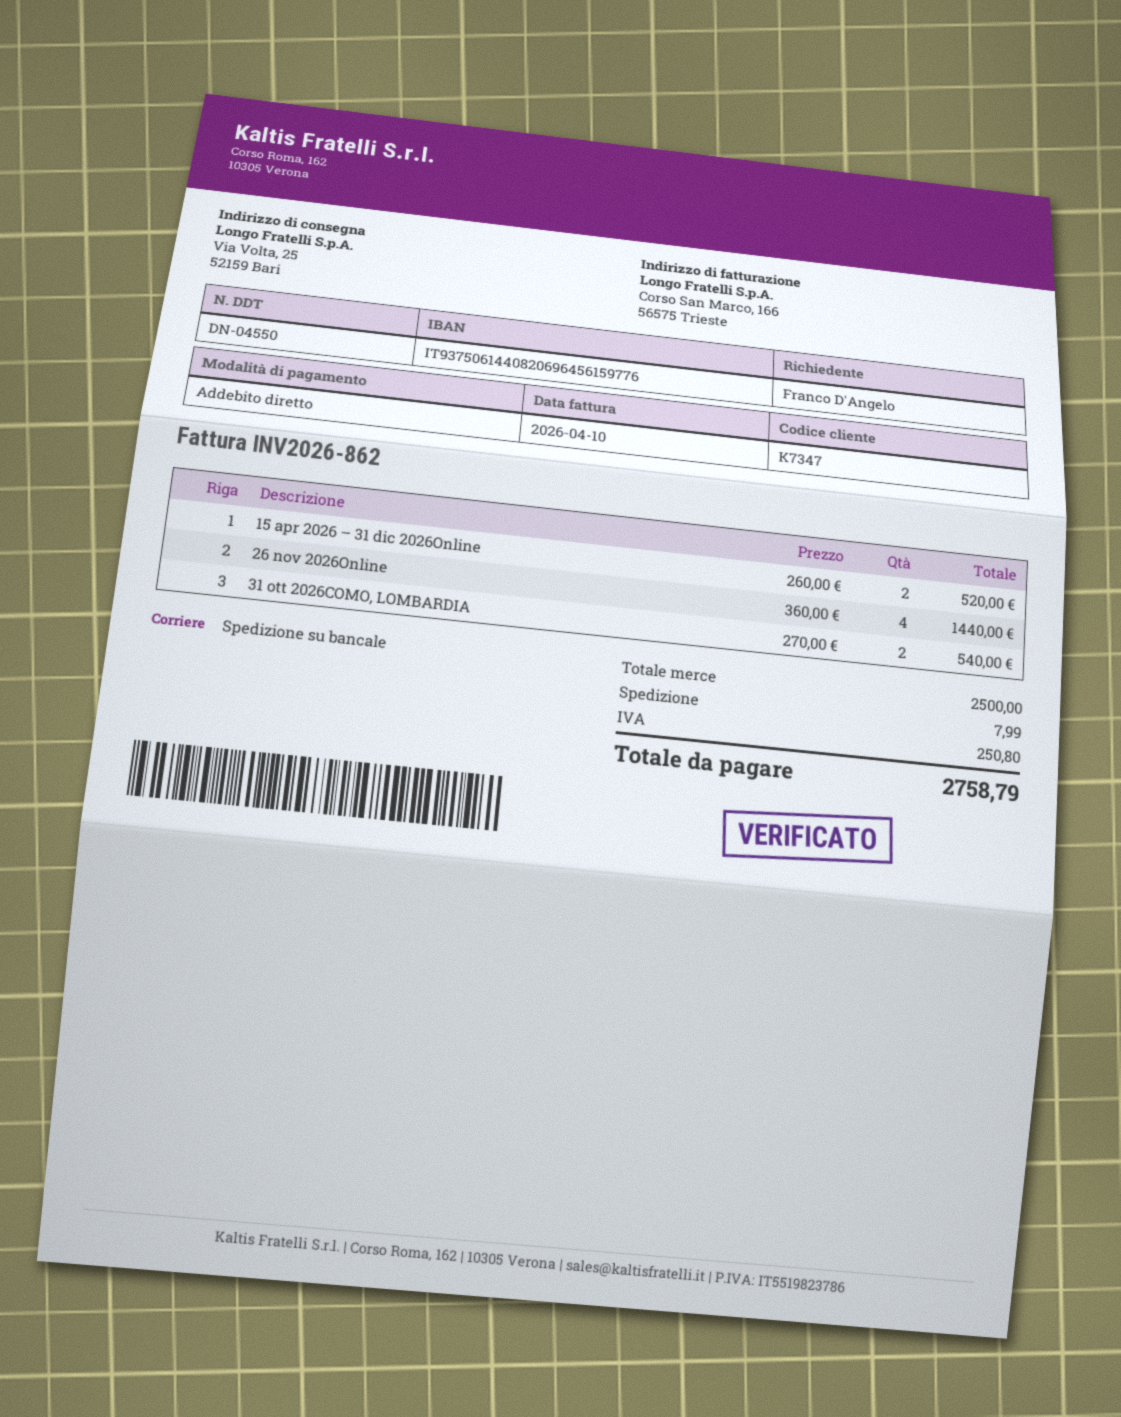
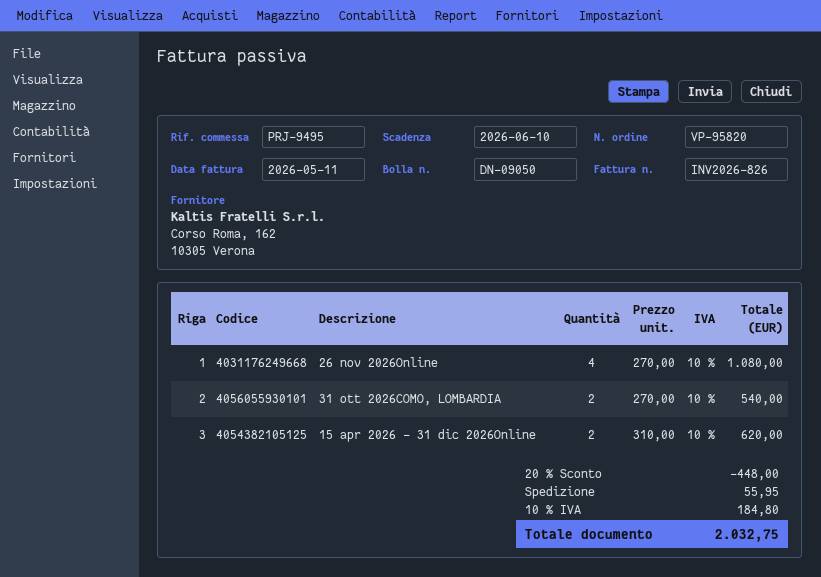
delivery note number: DN-04550 -> DN-09050
invoice number: INV2026-862 -> INV2026-826
invoice date: 2026-04-10 -> 2026-05-11
15 apr 2026 – 31 dic 2026Online: 2 x 260.00 = 520.00 -> 2 x 310.00 = 620.00
26 nov 2026Online: 4 x 360.00 = 1440.00 -> 4 x 270.00 = 1080.00
discount: none -> 20% = 448.00
shipping: 7.99 -> 55.95
tax: 250.80 -> 184.80
total: 2758.79 -> 2032.75

